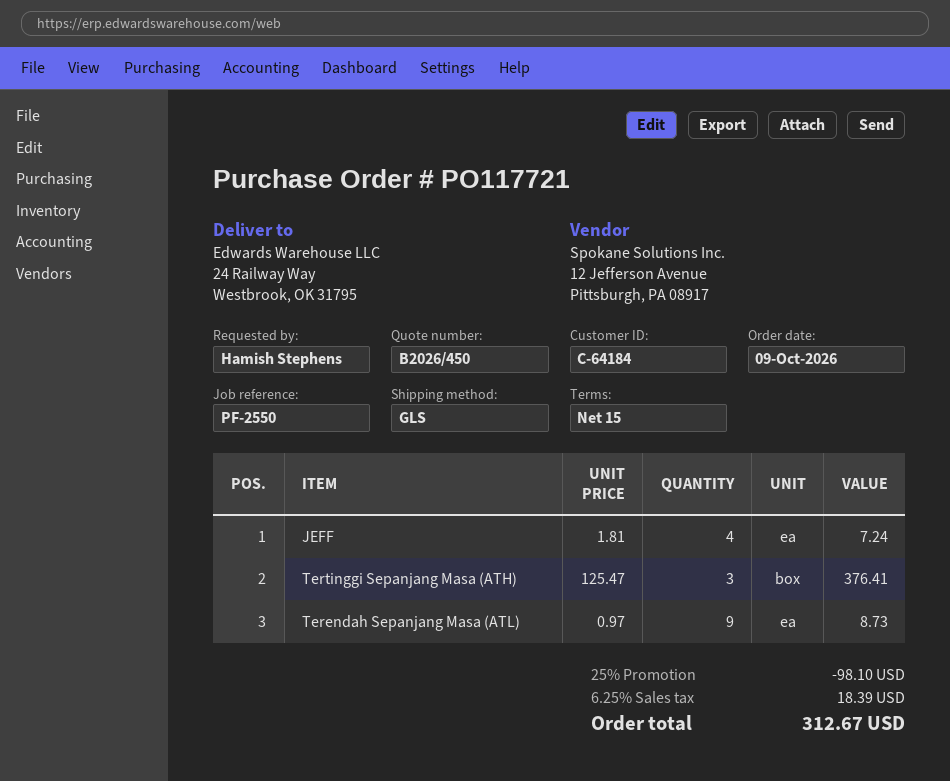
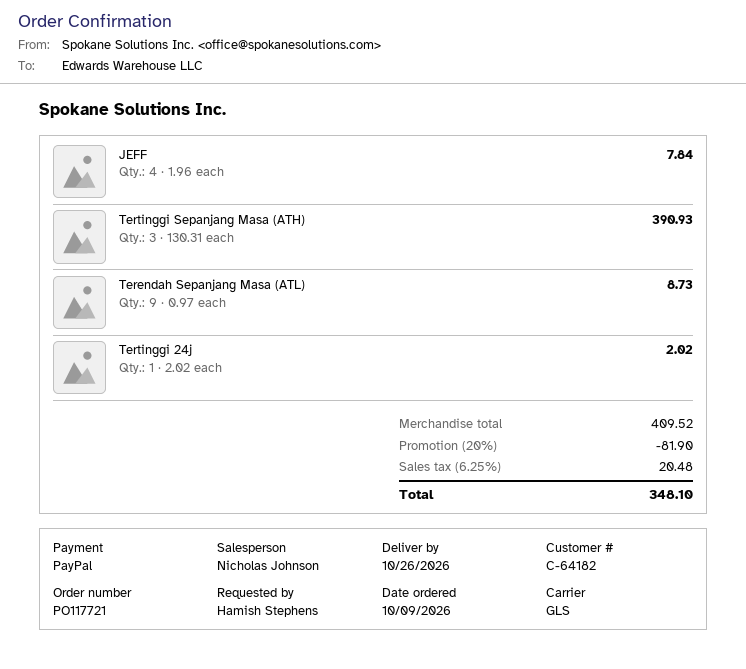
customer number: C-64184 -> C-64182
JEFF: 4 x 1.81 = 7.24 -> 4 x 1.96 = 7.84
Tertinggi Sepanjang Masa (ATH): 3 x 125.47 = 376.41 -> 3 x 130.31 = 390.93
Tertinggi 24j: none -> 1 x 2.02 = 2.02
discount: 25% = 98.10 -> 20% = 81.90
tax: 6.25% = 18.39 -> 6.25% = 20.48
total: 312.67 -> 348.10

